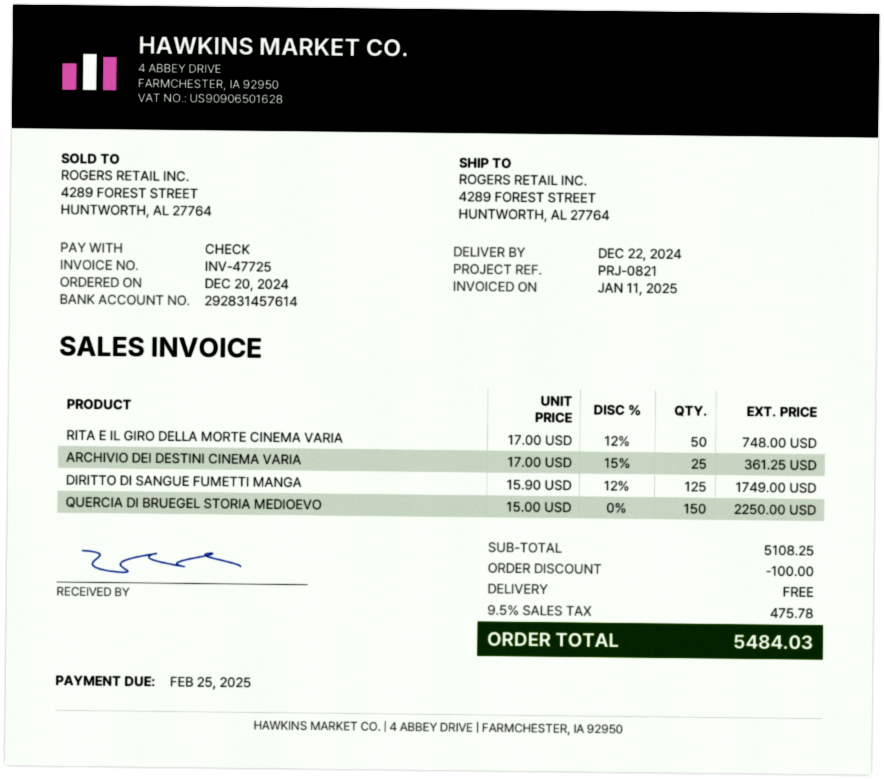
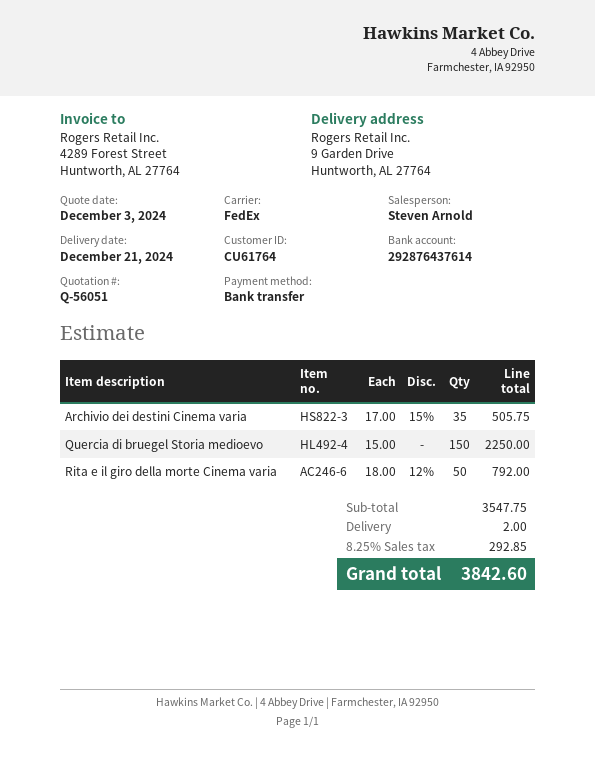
delivery date: 2024-12-22 -> 2024-12-21
payment method: cheque -> bank transfer
bank account: 292831457614 -> 292876437614
ship to: 4289 FOREST STREET, HUNTWORTH, AL 27764 -> 9 Garden Drive, Huntworth, AL 27764
RITA E IL GIRO DELLA MORTE CINEMA VARIA: 50 x 17.00 - 12% = 748.00 -> 50 x 18.00 - 12% = 792.00
ARCHIVIO DEI DESTINI CINEMA VARIA: 25 x 17.00 - 15% = 361.25 -> 35 x 17.00 - 15% = 505.75
DIRITTO DI SANGUE FUMETTI MANGA: 125 x 15.90 - 12% = 1749.00 -> none
subtotal: 5108.25 -> 3547.75
discount: 100.00 -> none
shipping: 0.00 -> 2.00
tax: 9.5% = 475.78 -> 8.25% = 292.85
total: 5484.03 -> 3842.60

